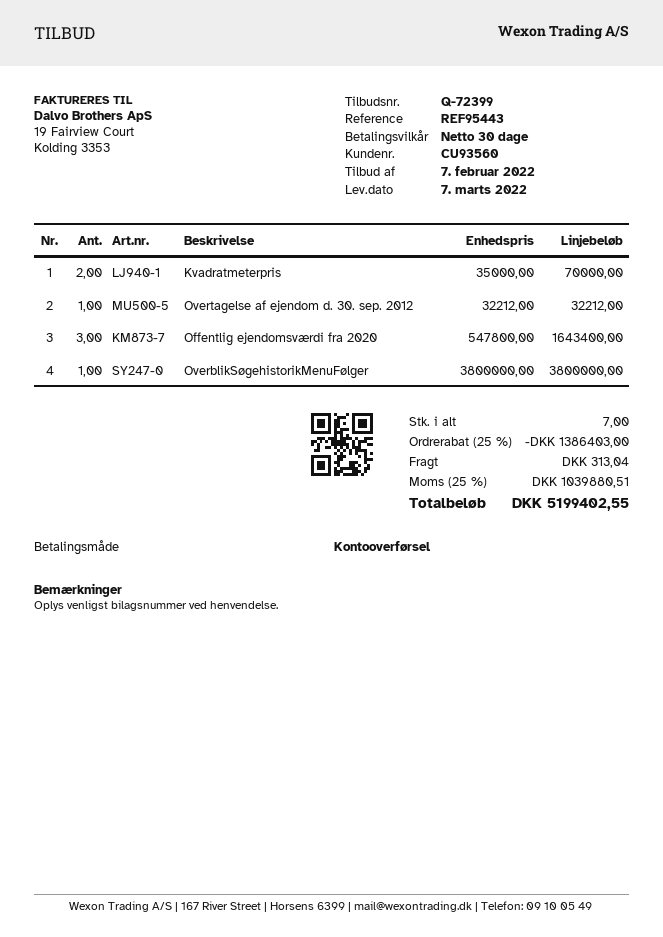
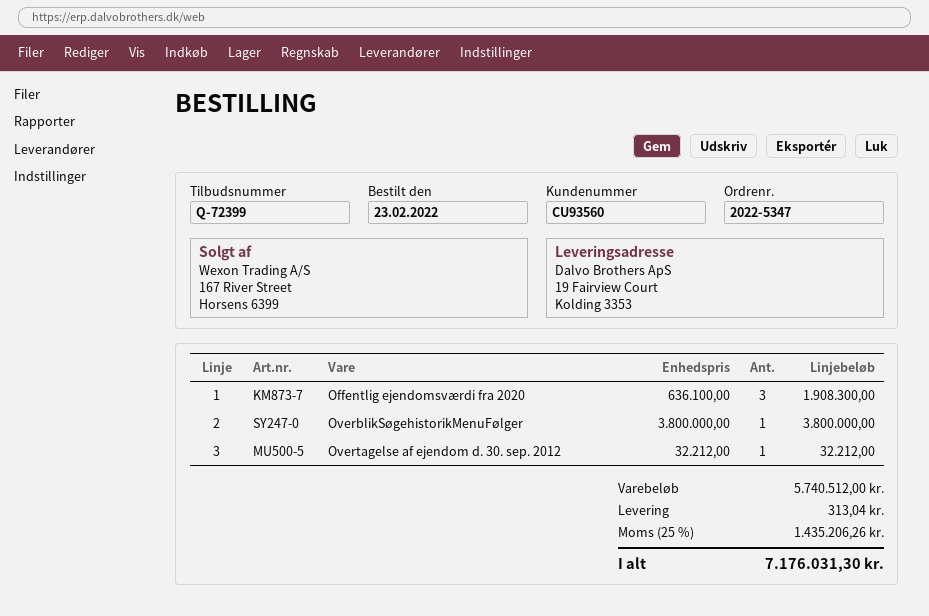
Kvadratmeterpris: 2 x 35000.00 = 70000.00 -> none
Offentlig ejendomsværdi fra 2020: 3 x 547800.00 = 1643400.00 -> 3 x 636100.00 = 1908300.00
discount: 25% = 1386403.00 -> none
tax: 25% = 1039880.51 -> 25% = 1435206.26
total: 5199402.55 -> 7176031.30

